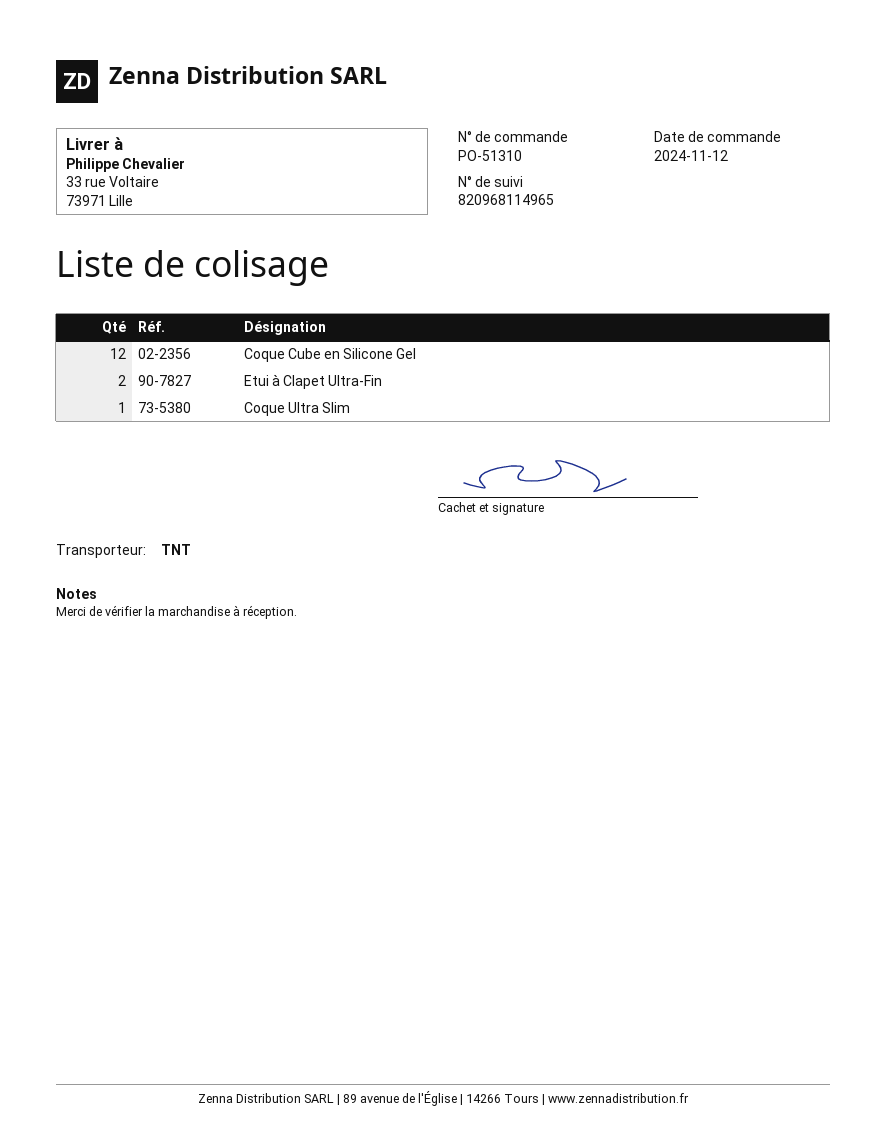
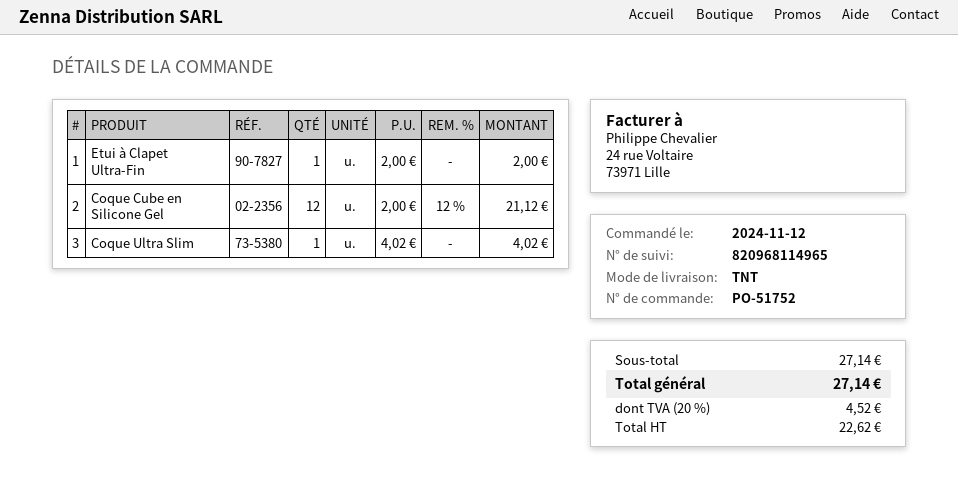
order number: PO-51310 -> PO-51752
Etui à Clapet Ultra-Fin: 2 -> 1

